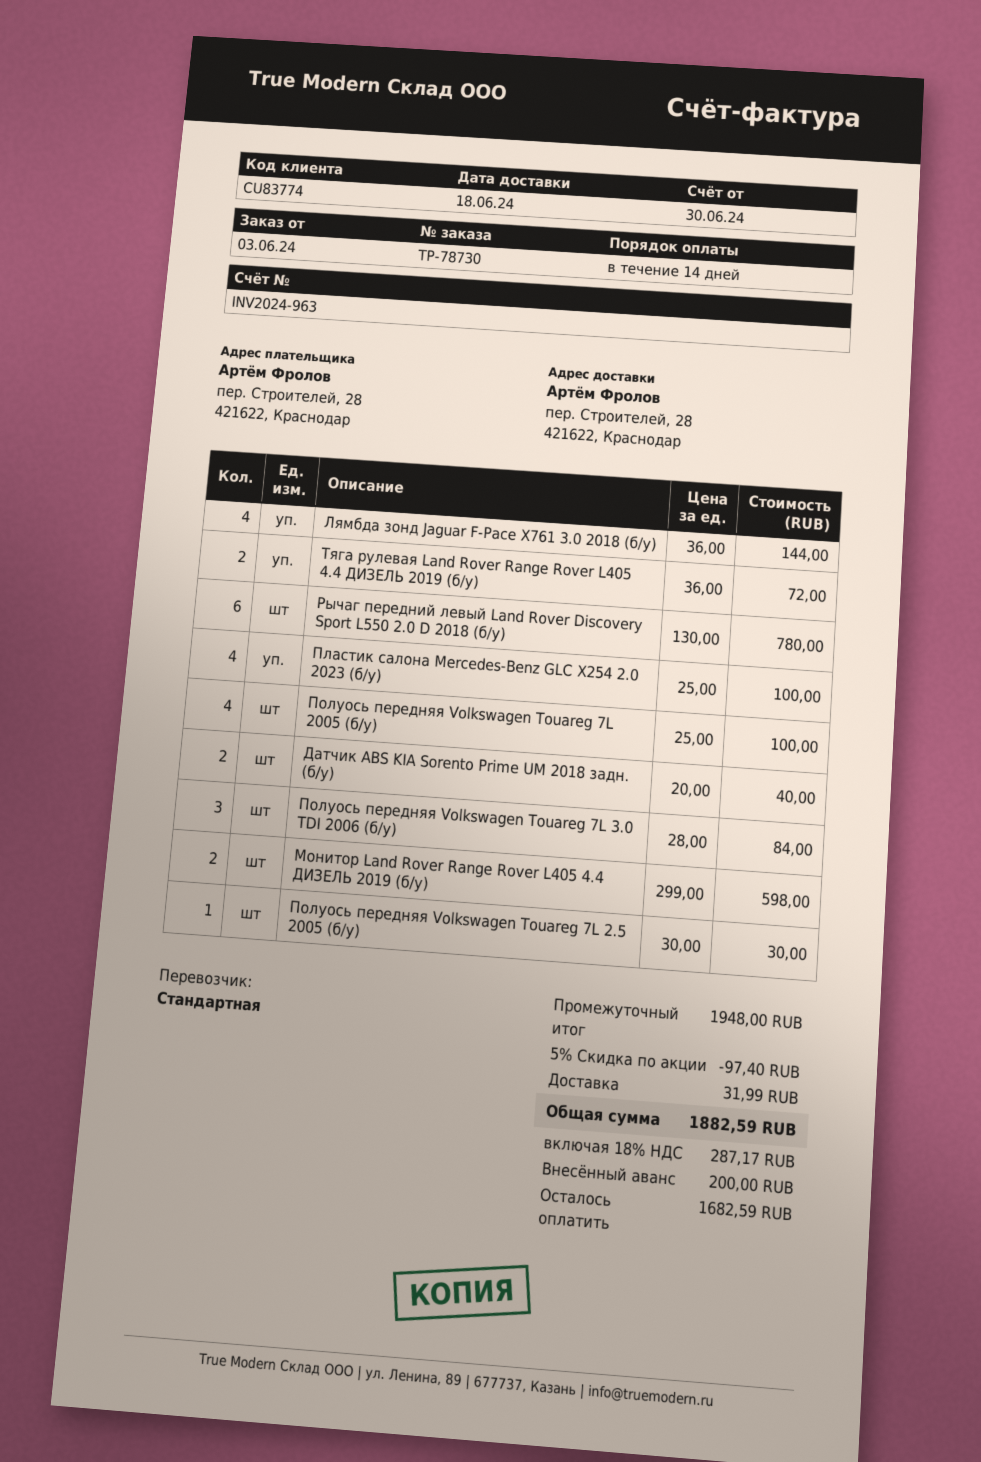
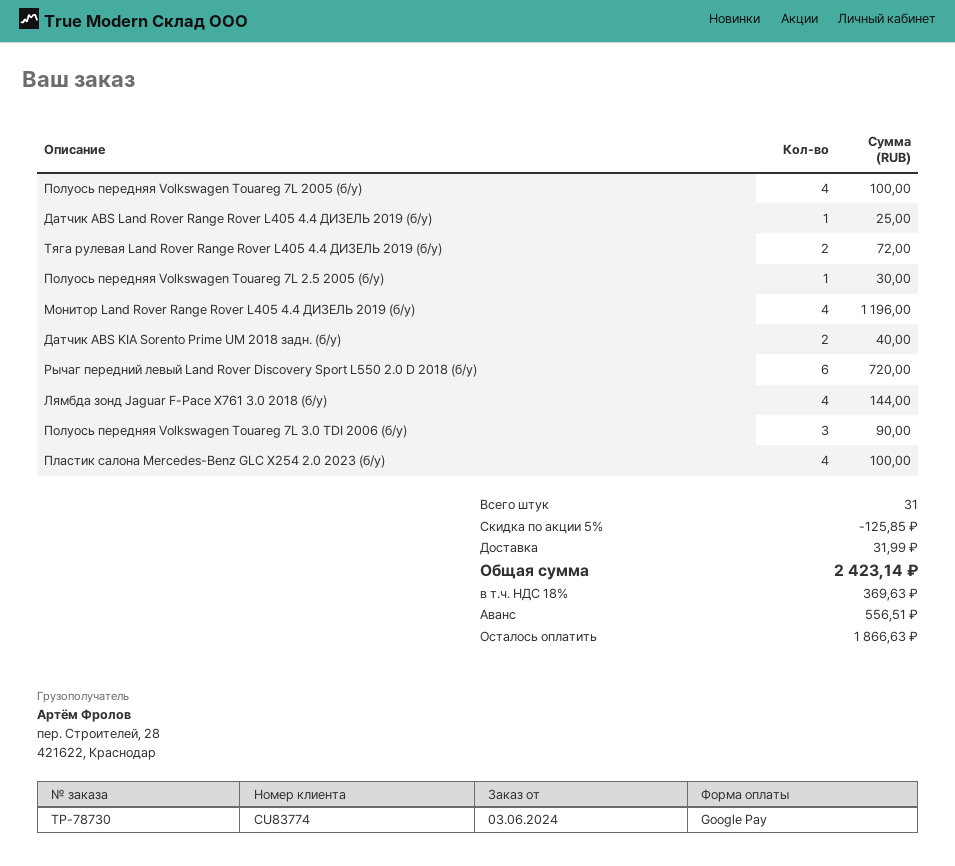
Рычаг передний левый Land Rover Discovery Sport L550 2.0 D 2018 (б/у): 6 for 780.00 -> 6 for 720.00
Полуось передняя Volkswagen Touareg 7L 3.0 TDI 2006 (б/у): 3 for 84.00 -> 3 for 90.00
Монитор Land Rover Range Rover L405 4.4 ДИЗЕЛЬ 2019 (б/у): 2 for 598.00 -> 4 for 1196.00
Датчик ABS Land Rover Range Rover L405 4.4 ДИЗЕЛЬ 2019 (б/у): none -> 1 for 25.00
discount: 5% = 97.40 -> 5% = 125.85
tax: 18% = 287.17 -> 18% = 369.63
total: 1882.59 -> 2423.14
deposit: 200.00 -> 556.51
balance: 1682.59 -> 1866.63

